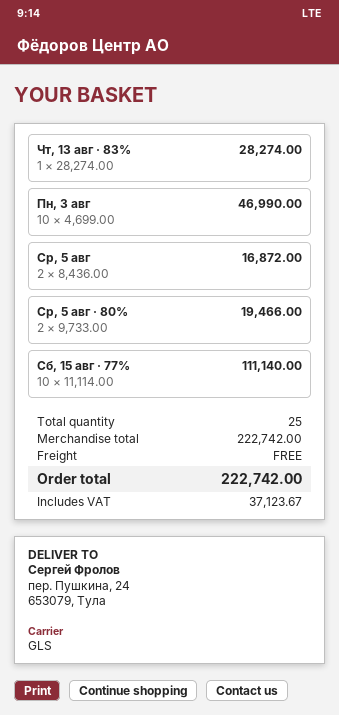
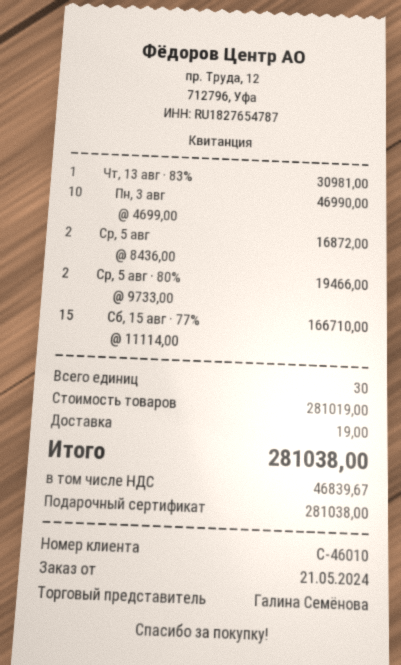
Чт, 13 авг · 83%: 1 x 28274.00 = 28274.00 -> 1 x 30981.00 = 30981.00
Сб, 15 авг · 77%: 10 x 11114.00 = 111140.00 -> 15 x 11114.00 = 166710.00
total quantity: 25 -> 30
subtotal: 222742.00 -> 281019.00
shipping: 0.00 -> 19.00
tax: 37123.67 -> 46839.67
total: 222742.00 -> 281038.00

